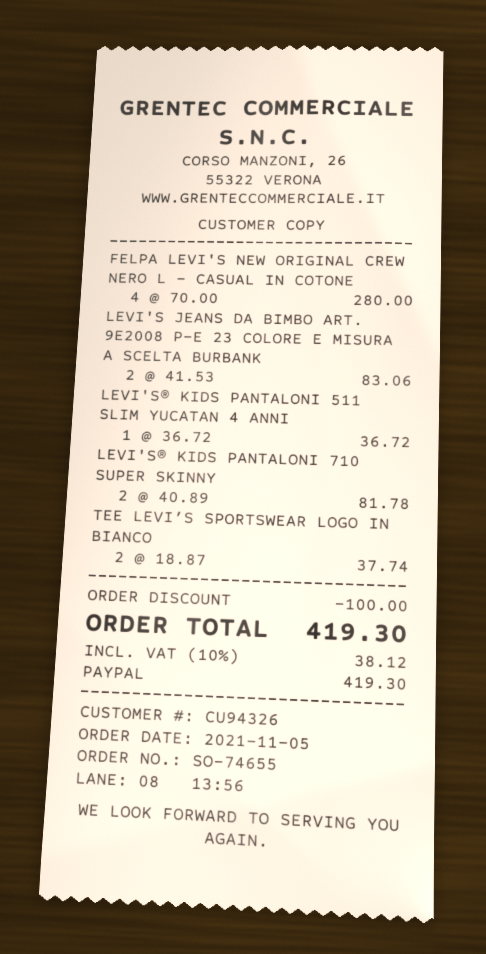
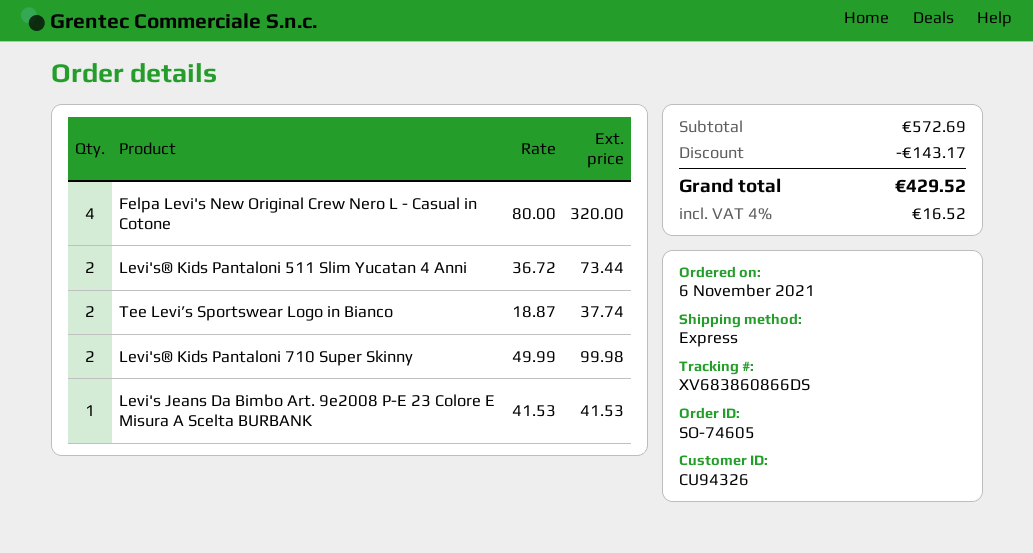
order number: SO-74655 -> SO-74605
order date: 2021-11-05 -> 2021-11-06
FELPA LEVI'S NEW ORIGINAL CREW NERO L - CASUAL IN COTONE: 4 x 70.00 = 280.00 -> 4 x 80.00 = 320.00
LEVI'S JEANS DA BIMBO ART. 9E2008 P-E 23 COLORE E MISURA A SCELTA BURBANK: 2 x 41.53 = 83.06 -> 1 x 41.53 = 41.53
LEVI'S® KIDS PANTALONI 511 SLIM YUCATAN 4 ANNI: 1 x 36.72 = 36.72 -> 2 x 36.72 = 73.44
LEVI'S® KIDS PANTALONI 710 SUPER SKINNY: 2 x 40.89 = 81.78 -> 2 x 49.99 = 99.98
discount: 100.00 -> 143.17
tax: 10% = 38.12 -> 4% = 16.52
total: 419.30 -> 429.52

